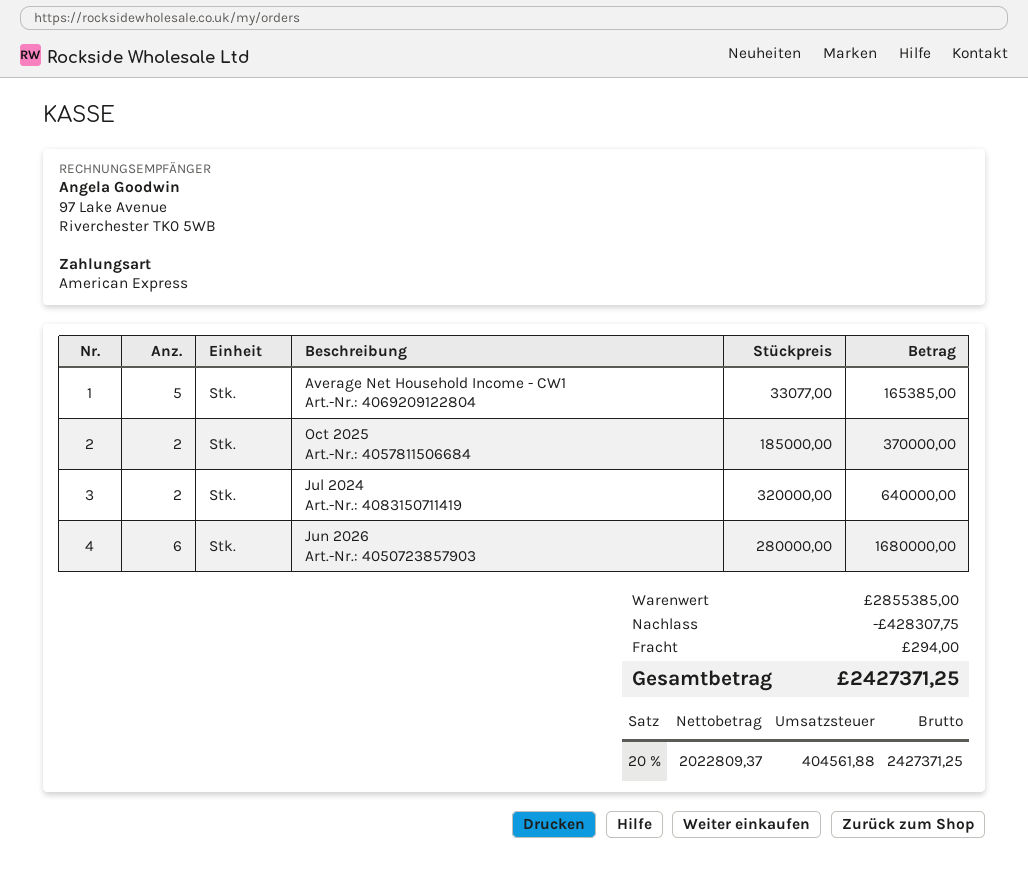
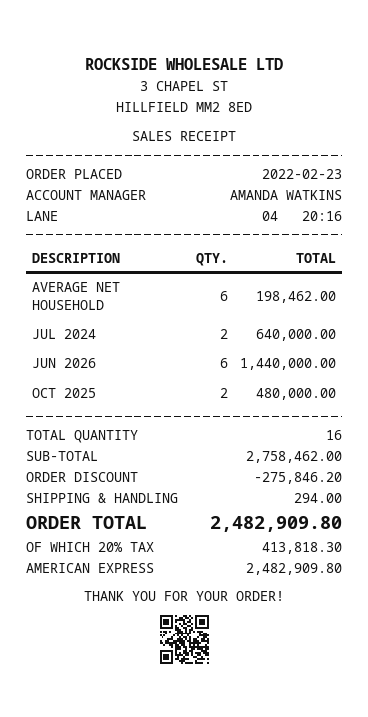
Average Net Household Income - CW1: 5 for 165385.00 -> 6 for 198462.00
Oct 2025: 2 for 370000.00 -> 2 for 480000.00
Jun 2026: 6 for 1680000.00 -> 6 for 1440000.00
subtotal: 2855385.00 -> 2758462.00
discount: 428307.75 -> 275846.20
tax: 20% = 404561.88 -> 20% = 413818.30
total: 2427371.25 -> 2482909.80

